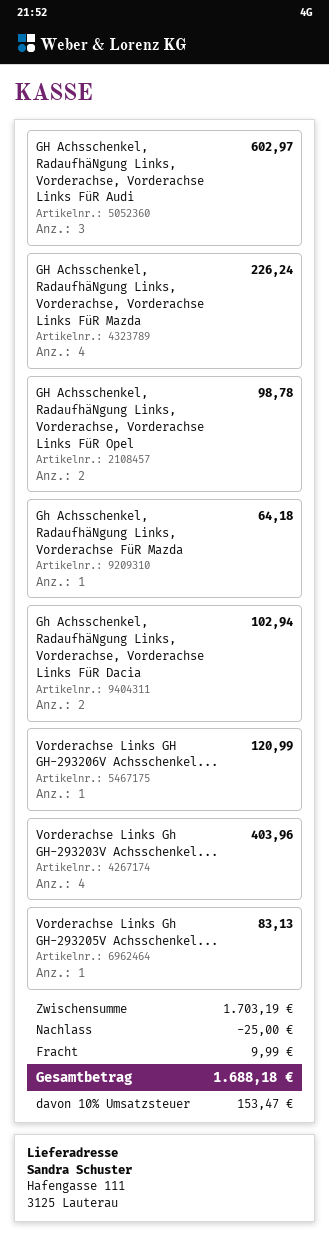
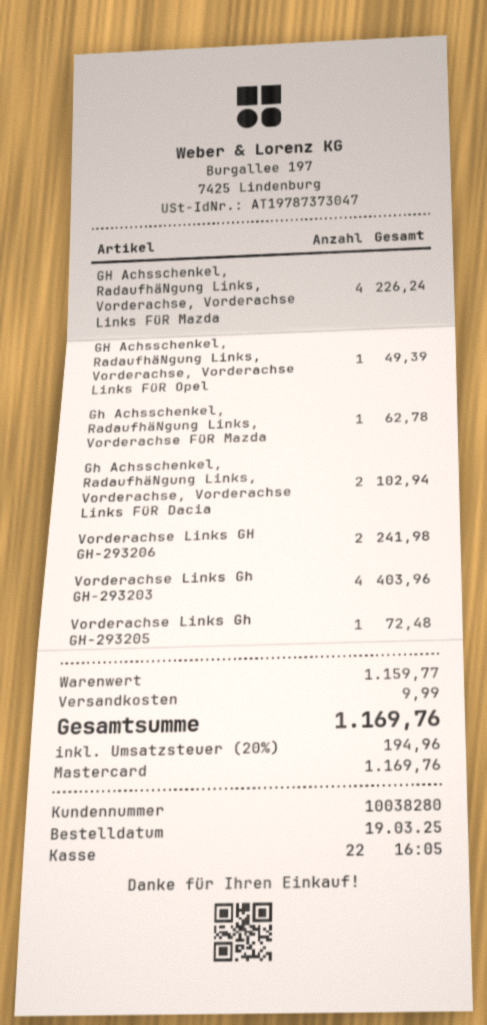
GH Achsschenkel, RadaufhäNgung Links, Vorderachse, Vorderachse Links FüR Audi: 3 for 602.97 -> none
GH Achsschenkel, RadaufhäNgung Links, Vorderachse, Vorderachse Links FüR Opel: 2 for 98.78 -> 1 for 49.39
Gh Achsschenkel, RadaufhäNgung Links, Vorderachse FüR Mazda: 1 for 64.18 -> 1 for 62.78
Vorderachse Links GH GH-293206V Achsschenkel...: 1 for 120.99 -> 2 for 241.98
Vorderachse Links Gh GH-293205V Achsschenkel...: 1 for 83.13 -> 1 for 72.48
subtotal: 1703.19 -> 1159.77
discount: 25.00 -> none
tax: 10% = 153.47 -> 20% = 194.96
total: 1688.18 -> 1169.76

